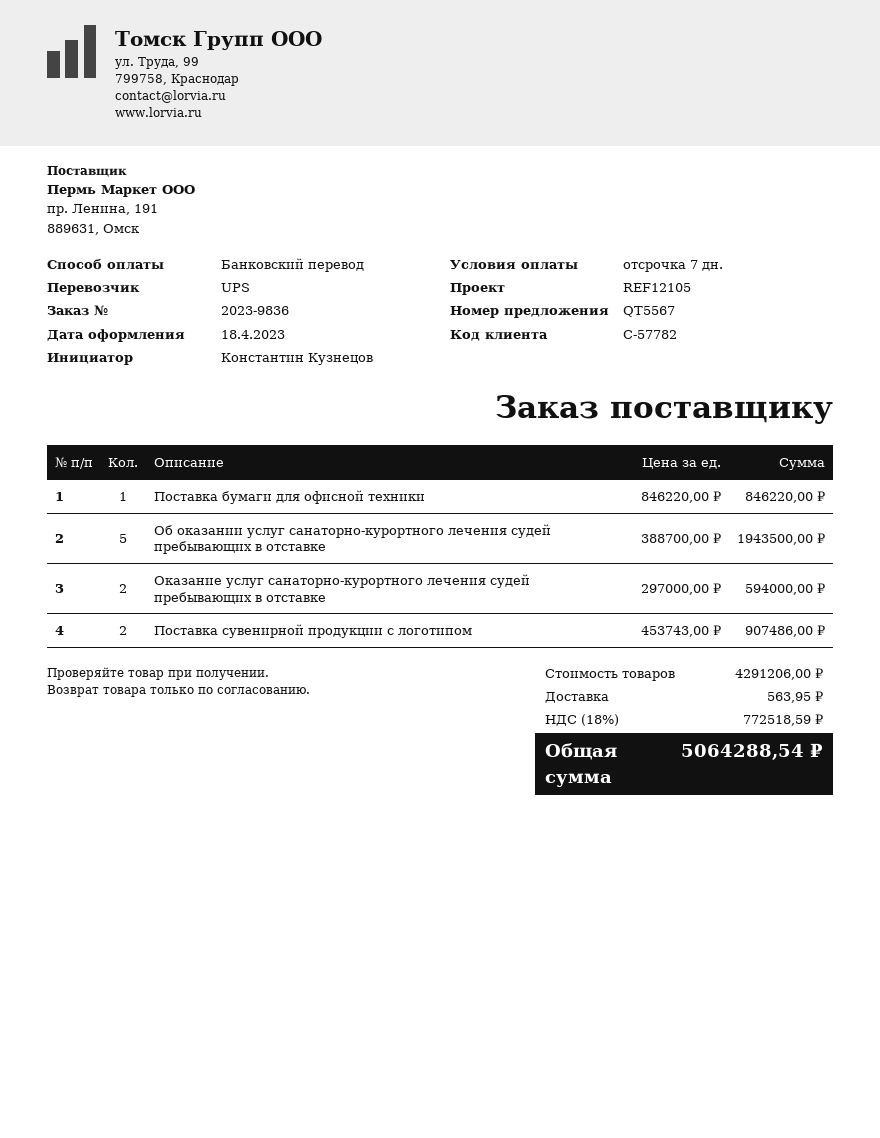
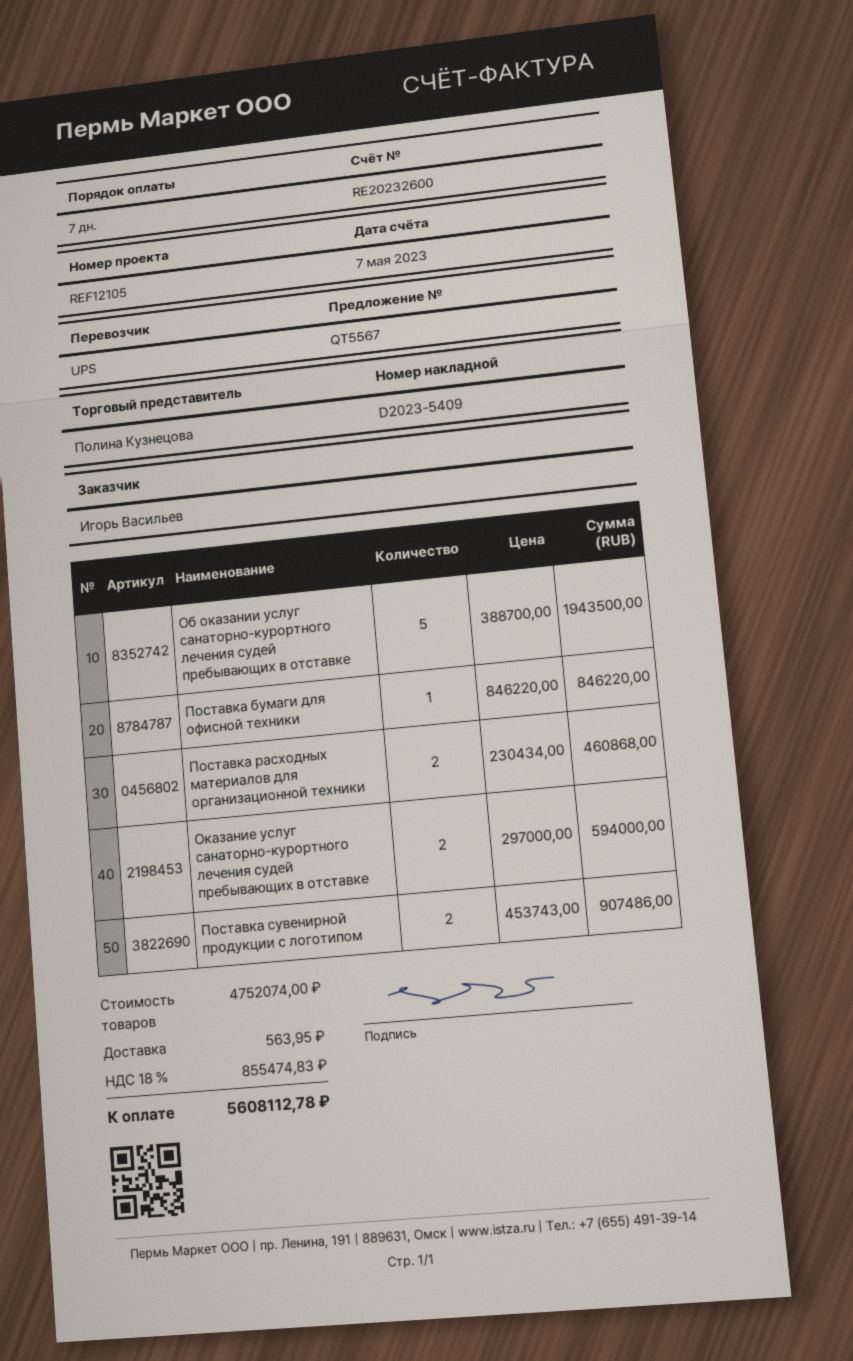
ordered by: Константин Кузнецов -> Игорь Васильев
Поставка расходных материалов для организационной техники: none -> 2 x 230434.00 = 460868.00
subtotal: 4291206.00 -> 4752074.00
tax: 18% = 772518.59 -> 18% = 855474.83
total: 5064288.54 -> 5608112.78

